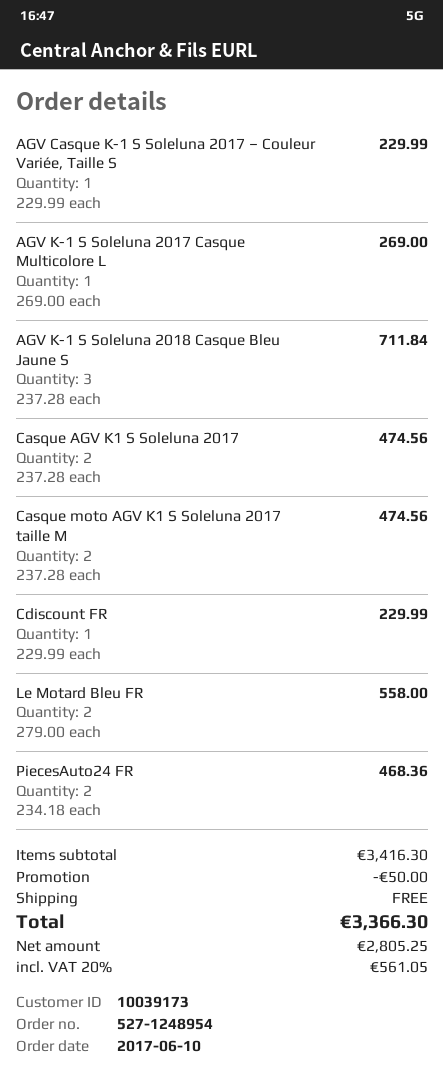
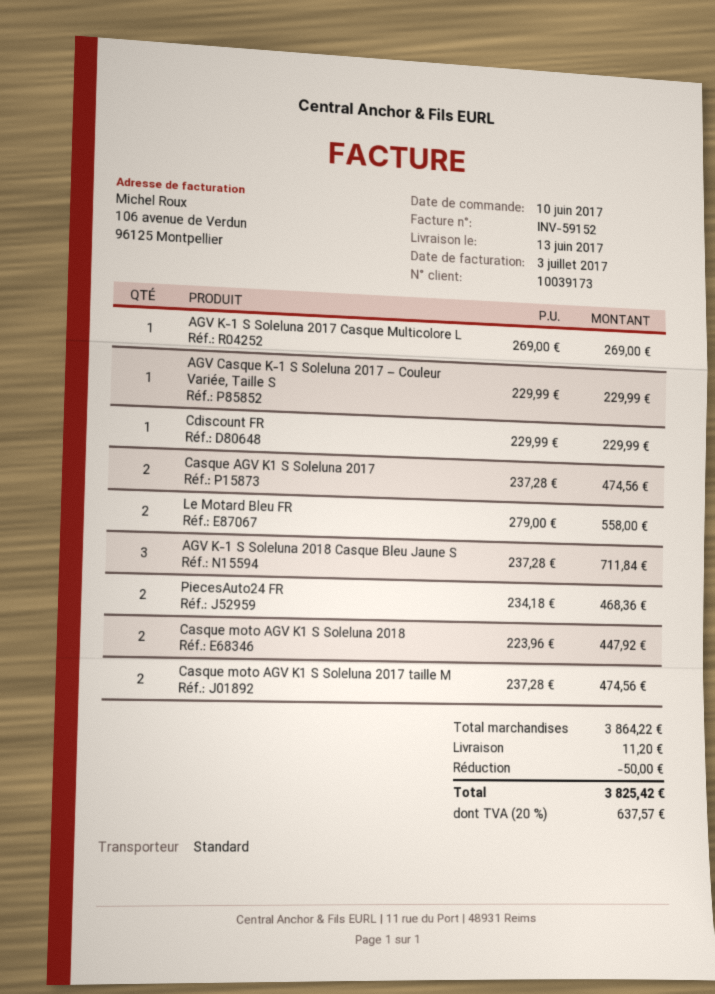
Casque moto AGV K1 S Soleluna 2018: none -> 2 x 223.96 = 447.92
subtotal: 3416.30 -> 3864.22
shipping: 0.00 -> 11.20
tax: 20% = 561.05 -> 20% = 637.57
total: 3366.30 -> 3825.42

